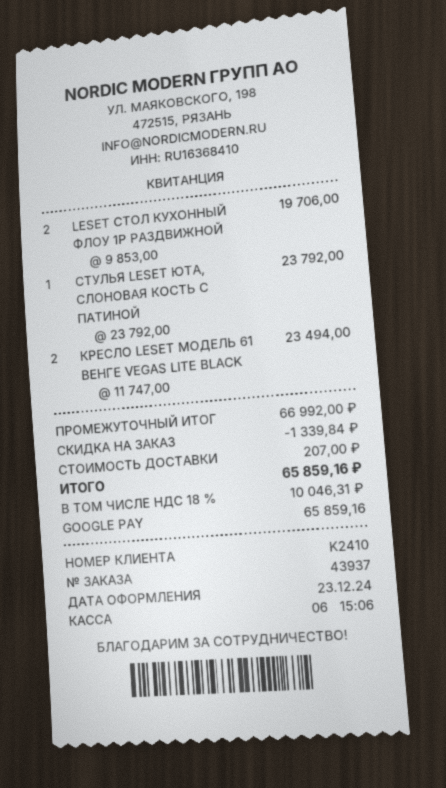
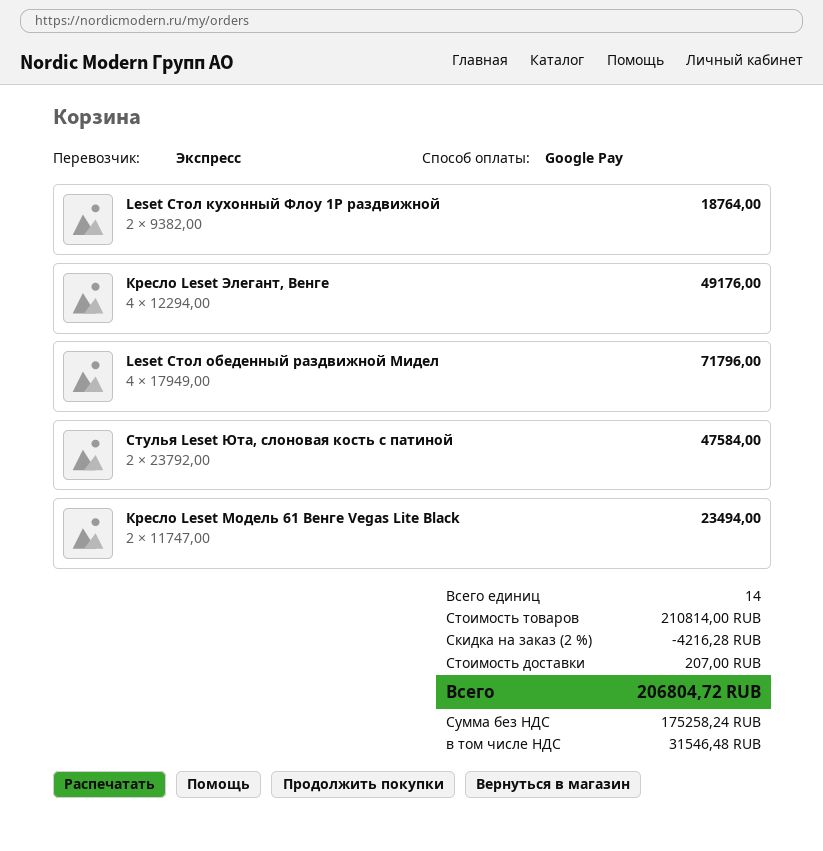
LESET СТОЛ КУХОННЫЙ ФЛОУ 1Р РАЗДВИЖНОЙ: 2 x 9853.00 = 19706.00 -> 2 x 9382.00 = 18764.00
СТУЛЬЯ LESET ЮТА, СЛОНОВАЯ КОСТЬ С ПАТИНОЙ: 1 x 23792.00 = 23792.00 -> 2 x 23792.00 = 47584.00
Кресло Leset Элегант, Венге: none -> 4 x 12294.00 = 49176.00
Leset Стол обеденный раздвижной Мидел: none -> 4 x 17949.00 = 71796.00
subtotal: 66992.00 -> 210814.00
discount: 1339.84 -> 4216.28
tax: 10046.31 -> 31546.48
total: 65859.16 -> 206804.72

